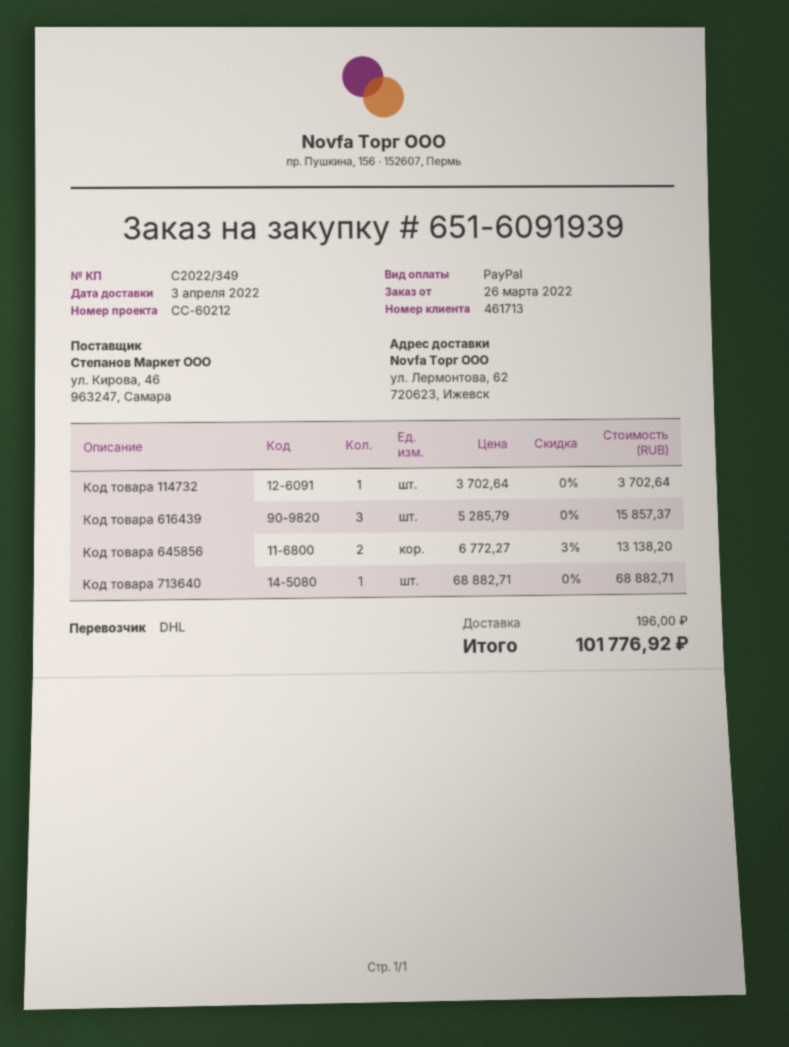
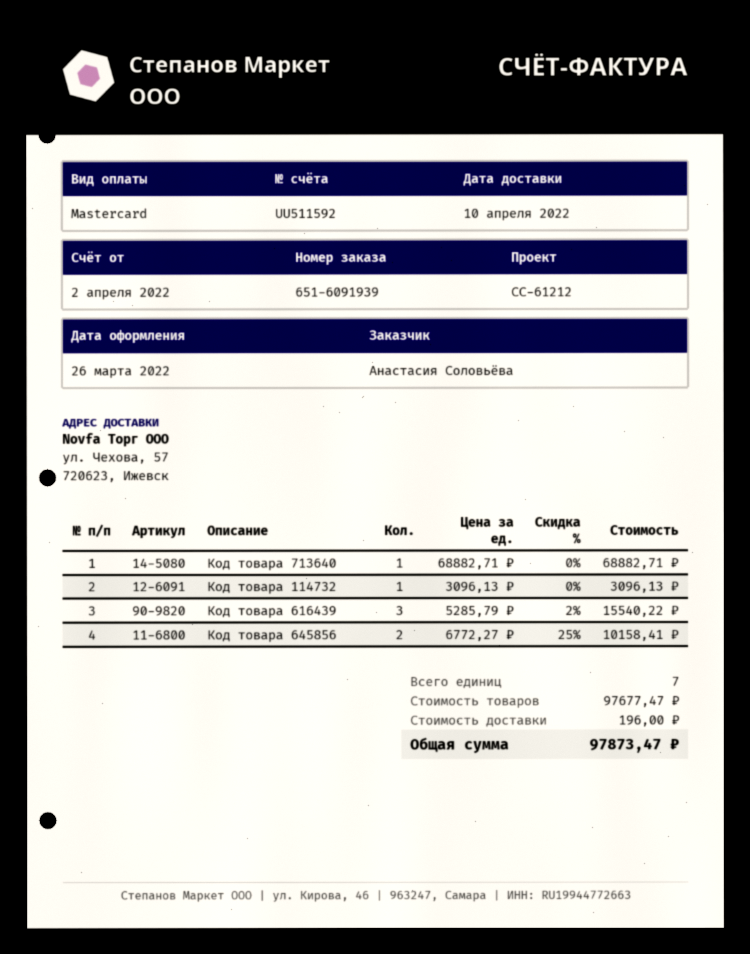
delivery date: 2022-04-03 -> 2022-04-10
reference: CC-60212 -> CC-61212
payment method: PayPal -> Mastercard
ship to: ул. Лермонтова, 62, 720623, Ижевск -> ул. Чехова, 57, 720623, Ижевск
Код товара 114732: 1 x 3702.64 = 3702.64 -> 1 x 3096.13 = 3096.13
Код товара 616439: 3 x 5285.79 = 15857.37 -> 3 x 5285.79 - 2% = 15540.22
Код товара 645856: 2 x 6772.27 - 3% = 13138.20 -> 2 x 6772.27 - 25% = 10158.41
total: 101776.92 -> 97873.47

